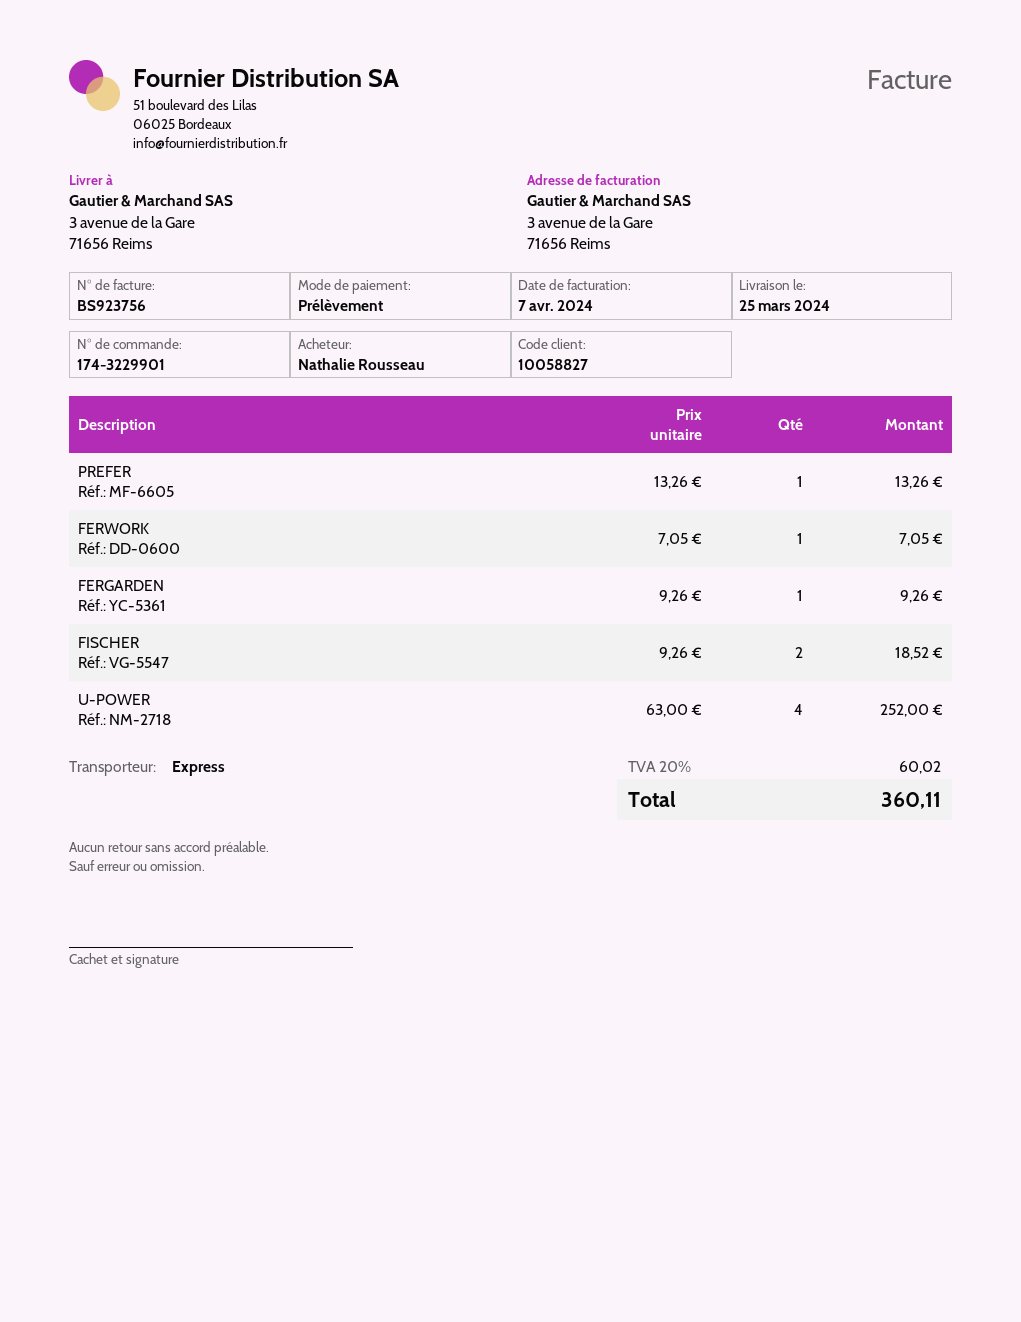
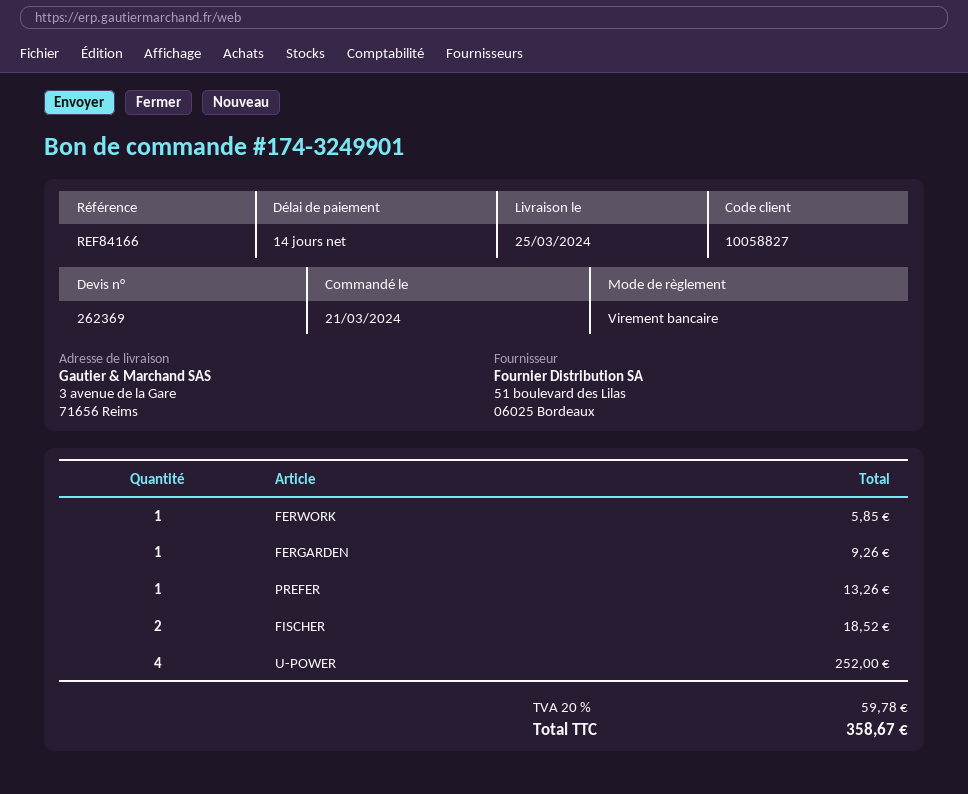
order number: 174-3229901 -> 174-3249901
payment method: direct debit -> bank transfer
FERWORK: 1 for 7.05 -> 1 for 5.85
tax: 20% = 60.02 -> 20% = 59.78
total: 360.11 -> 358.67

